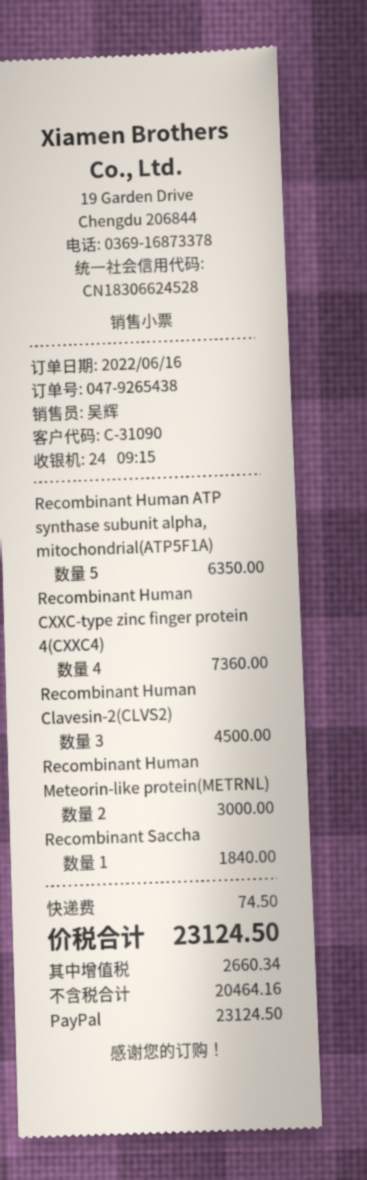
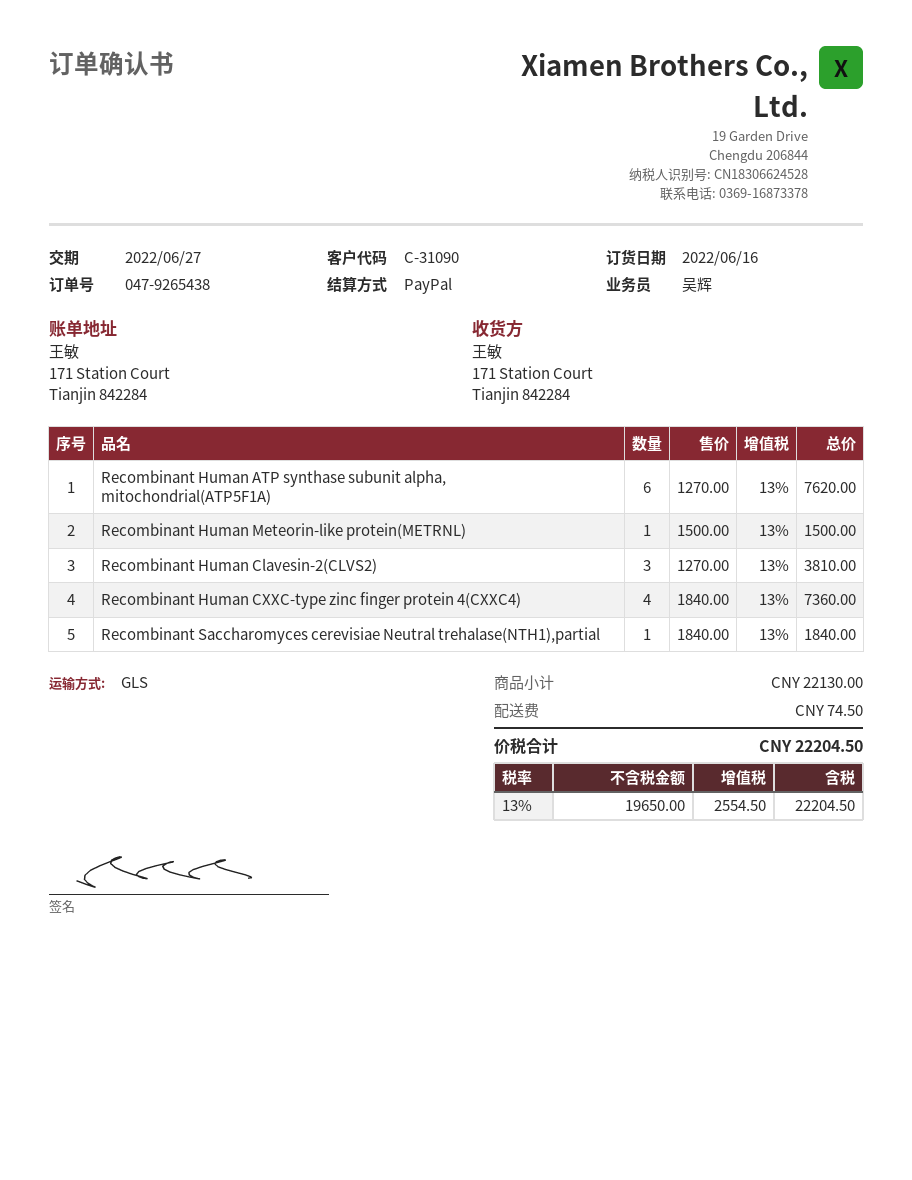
Recombinant Human ATP synthase subunit alpha, mitochondrial(ATP5F1A): 5 for 6350.00 -> 6 for 7620.00
Recombinant Human Clavesin-2(CLVS2): 3 for 4500.00 -> 3 for 3810.00
Recombinant Human Meteorin-like protein(METRNL): 2 for 3000.00 -> 1 for 1500.00
net: 20464.16 -> 19650.00
tax: 2660.34 -> 2554.50
total: 23124.50 -> 22204.50

